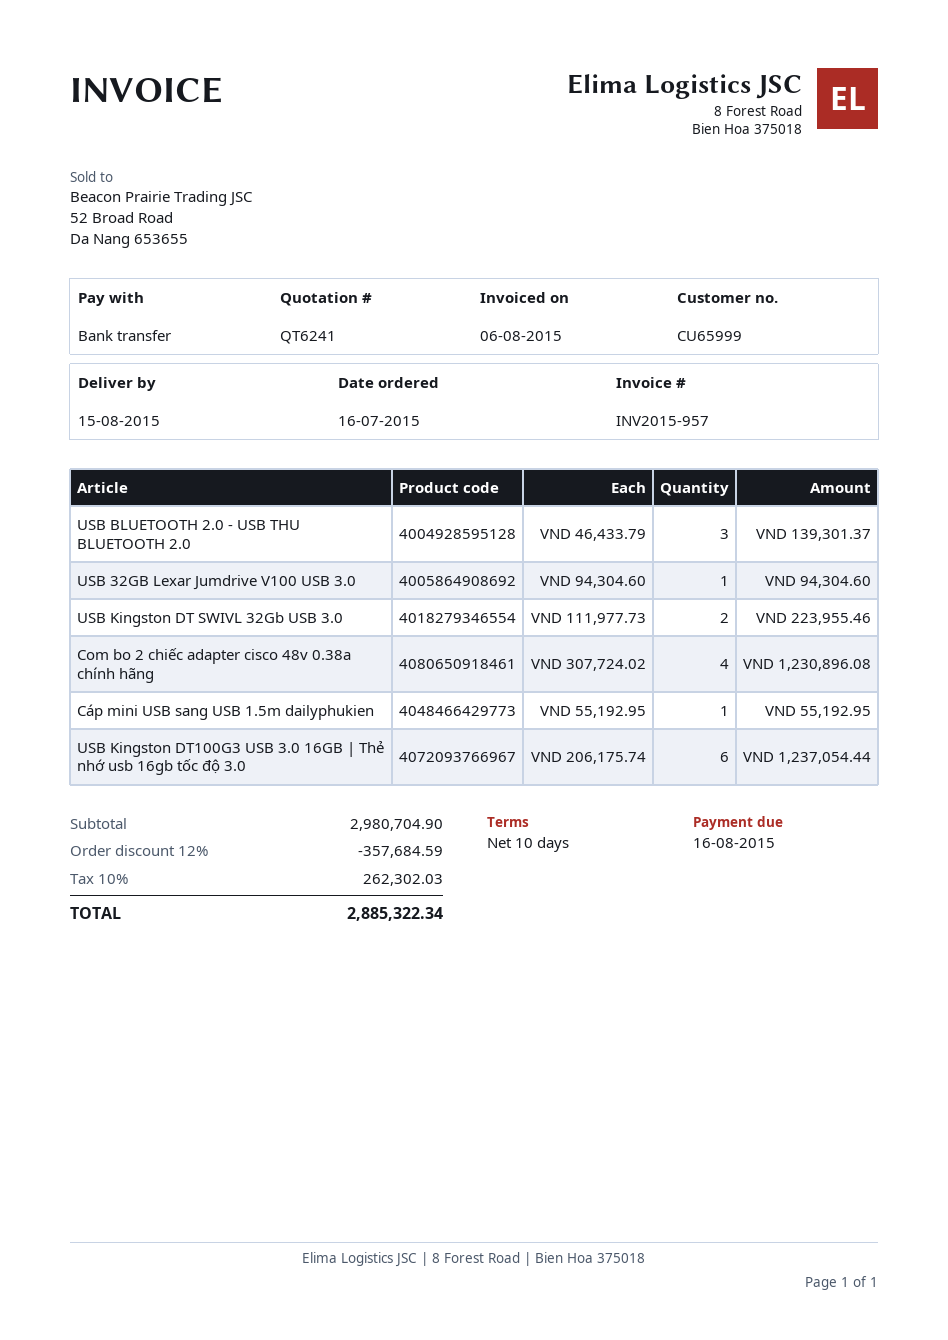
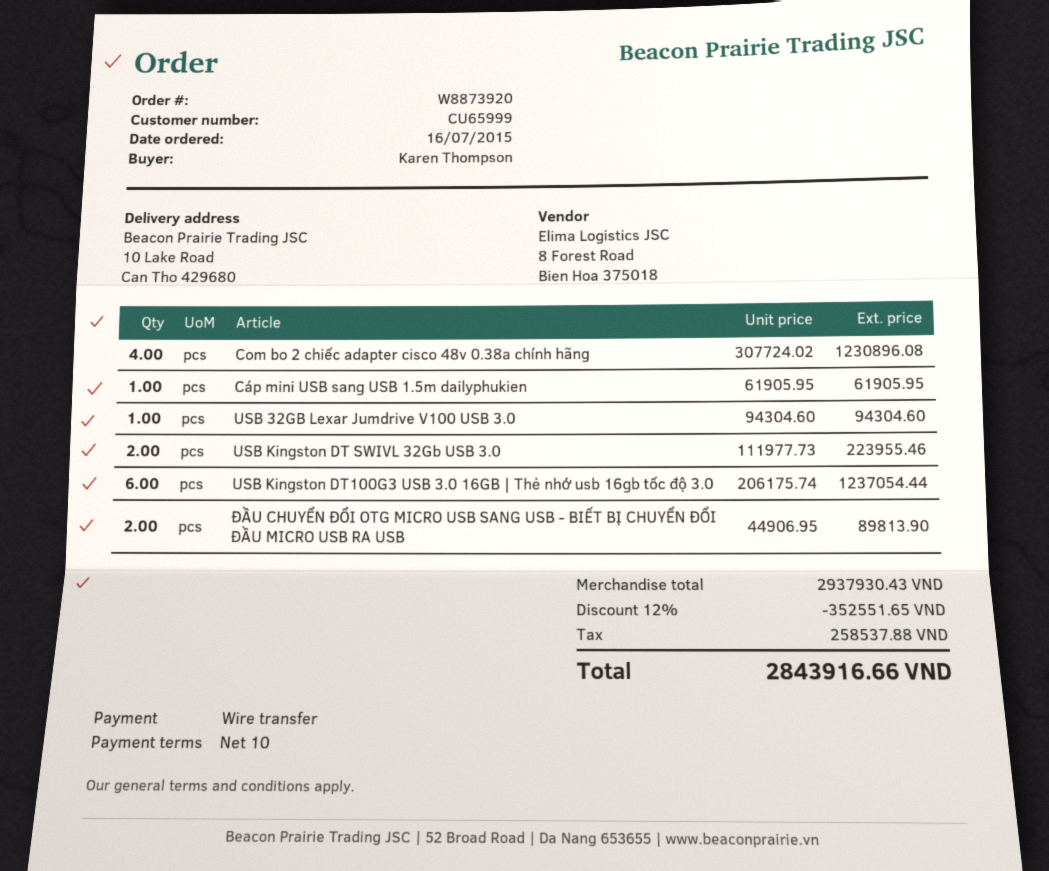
USB BLUETOOTH 2.0 - USB THU BLUETOOTH 2.0: 3 x 46433.79 = 139301.37 -> none
Cáp mini USB sang USB 1.5m dailyphukien: 1 x 55192.95 = 55192.95 -> 1 x 61905.95 = 61905.95
ĐẦU CHUYỂN ĐỔI OTG MICRO USB SANG USB - BIẾT BỊ CHUYỂN ĐỔI ĐẦU MICRO USB RA USB: none -> 2 x 44906.95 = 89813.90
subtotal: 2980704.90 -> 2937930.43
discount: 12% = 357684.59 -> 12% = 352551.65
tax: 262302.03 -> 258537.88
total: 2885322.34 -> 2843916.66

